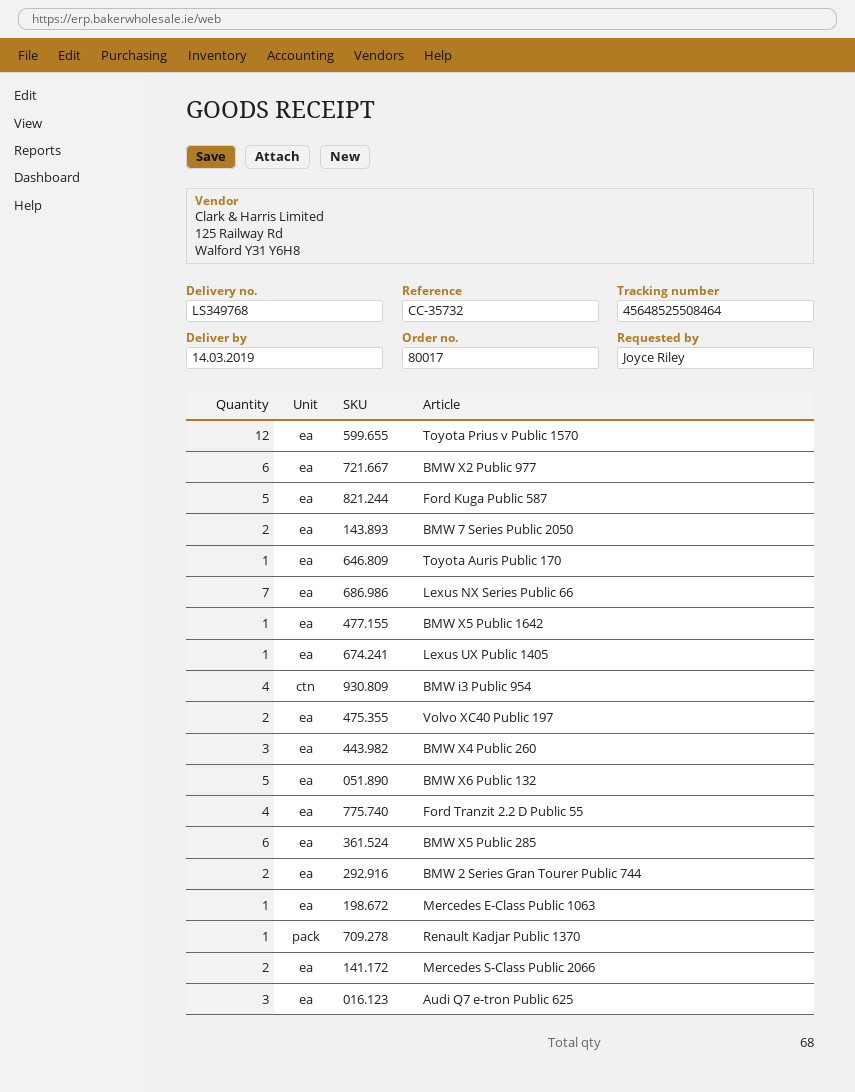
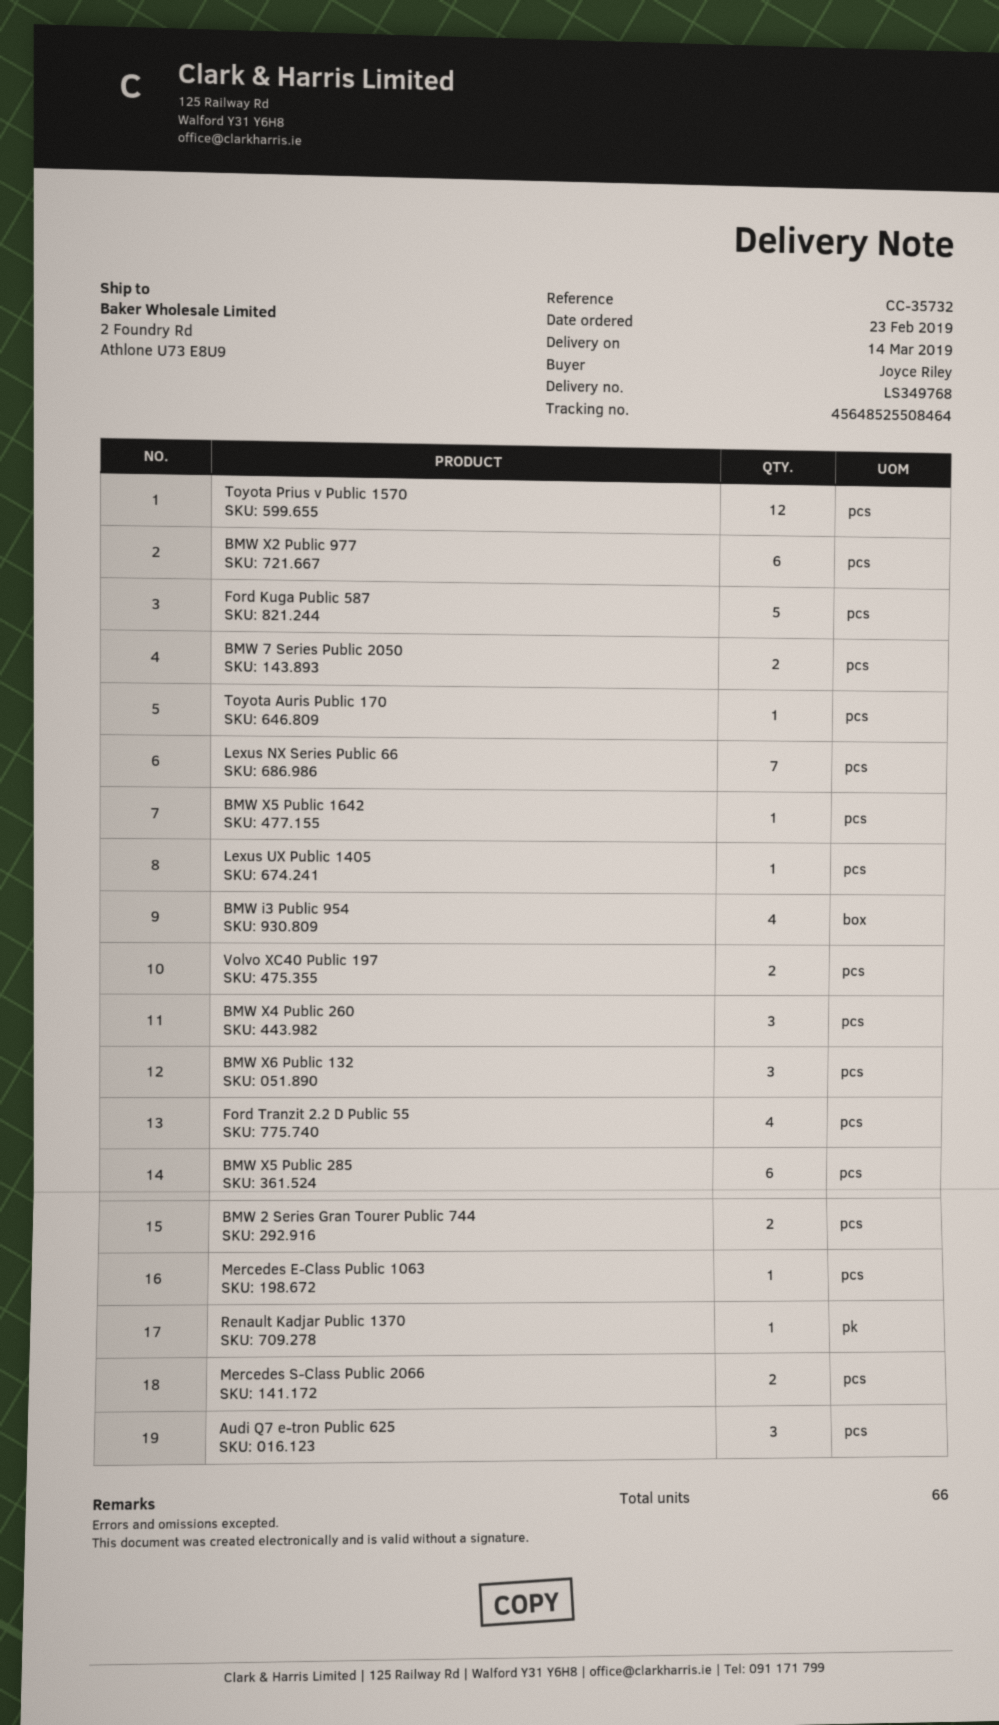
BMW X6 Public 132: 5 -> 3
total quantity: 68 -> 66

